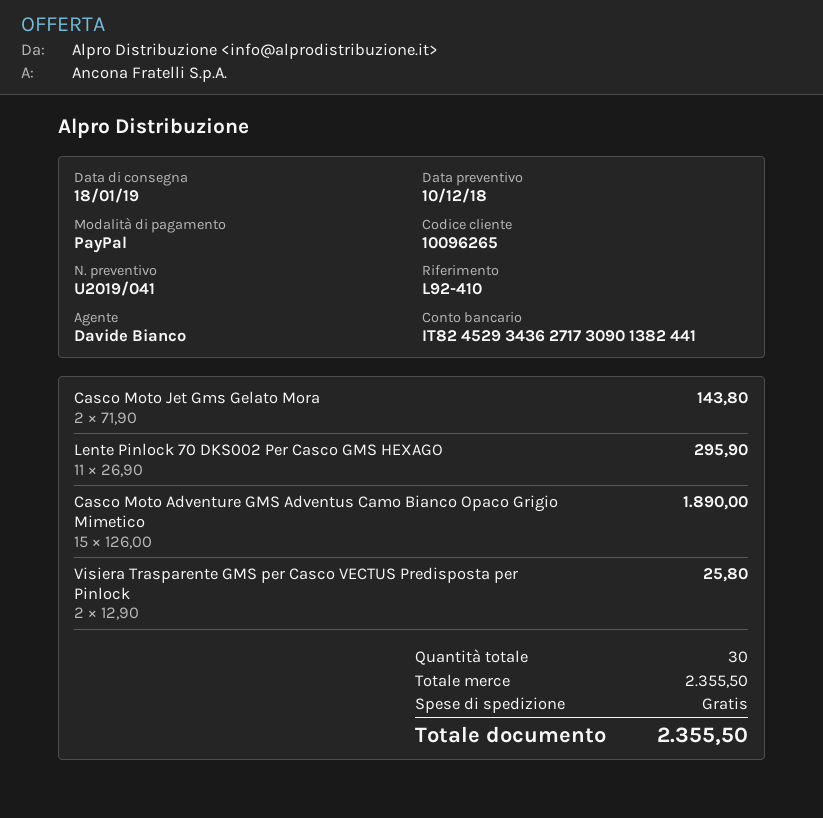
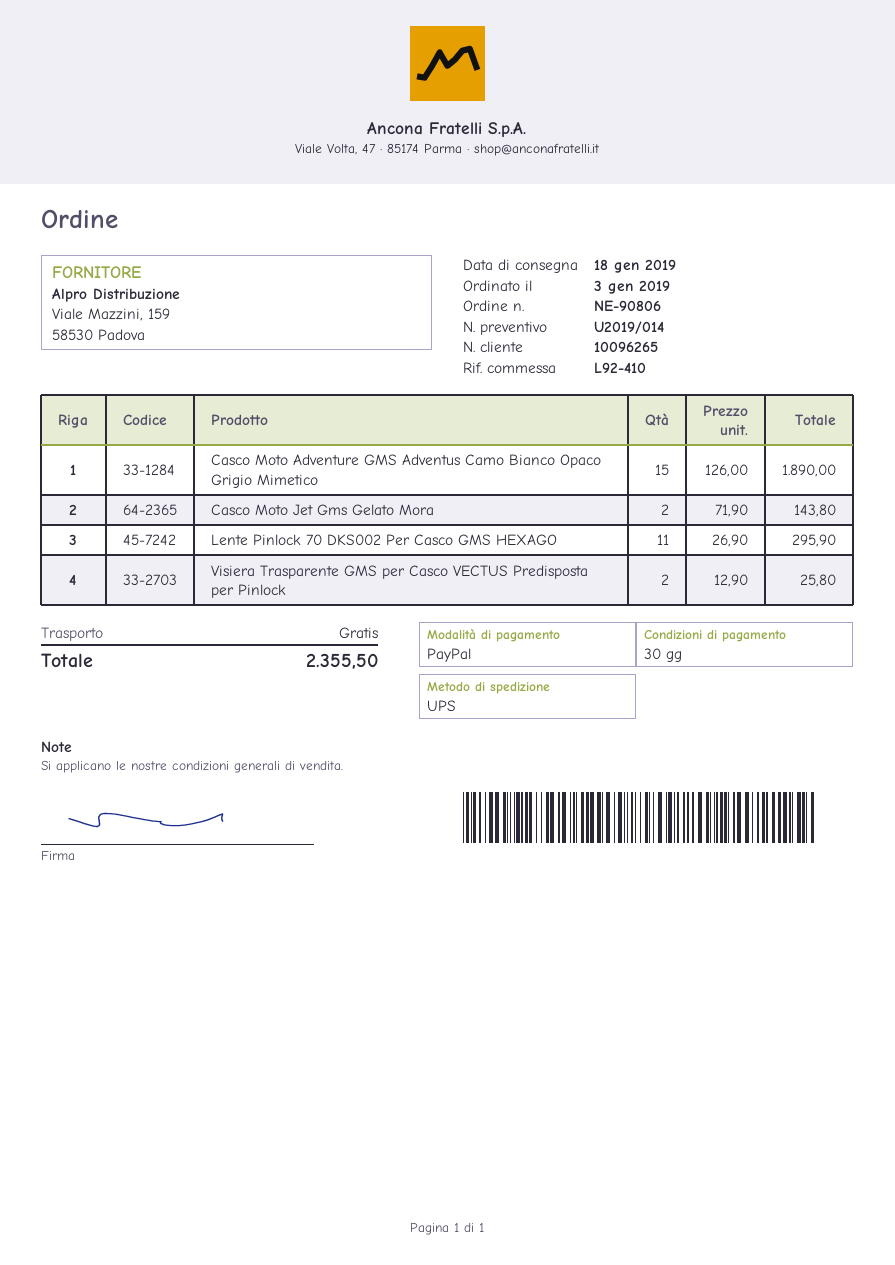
quote number: U2019/041 -> U2019/014

